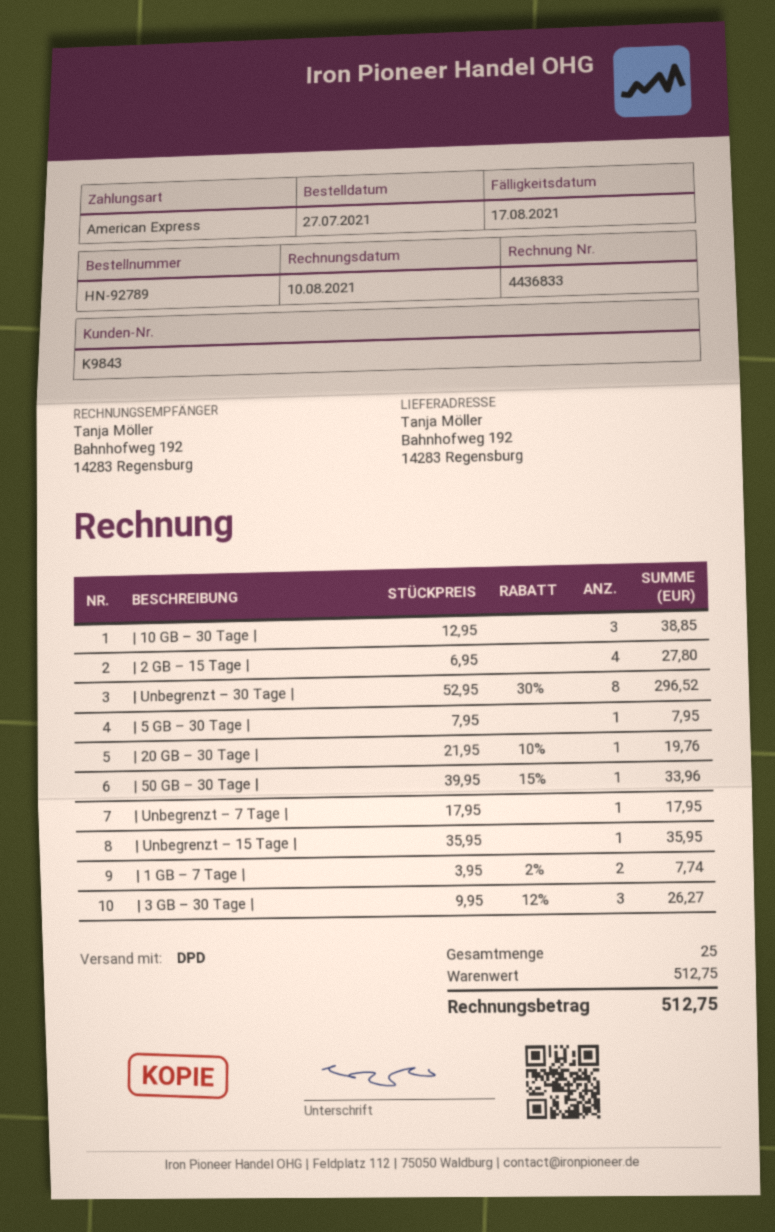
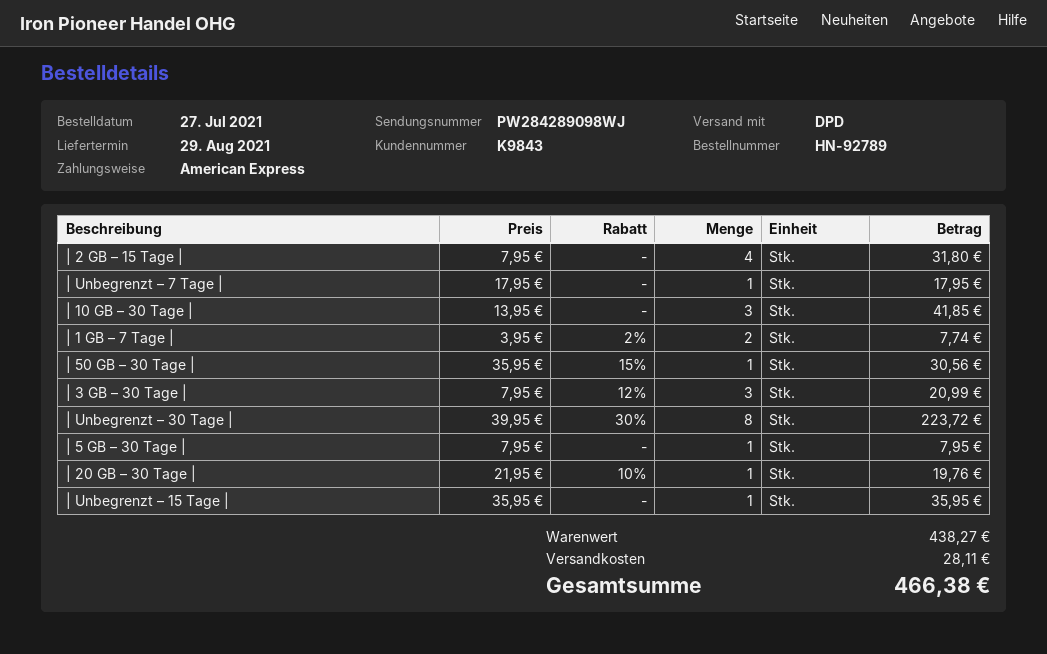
| 10 GB – 30 Tage |: 3 x 12.95 = 38.85 -> 3 x 13.95 = 41.85
| 2 GB – 15 Tage |: 4 x 6.95 = 27.80 -> 4 x 7.95 = 31.80
| Unbegrenzt – 30 Tage |: 8 x 52.95 - 30% = 296.52 -> 8 x 39.95 - 30% = 223.72
| 50 GB – 30 Tage |: 1 x 39.95 - 15% = 33.96 -> 1 x 35.95 - 15% = 30.56
| 3 GB – 30 Tage |: 3 x 9.95 - 12% = 26.27 -> 3 x 7.95 - 12% = 20.99
subtotal: 512.75 -> 438.27
shipping: none -> 28.11
total: 512.75 -> 466.38

